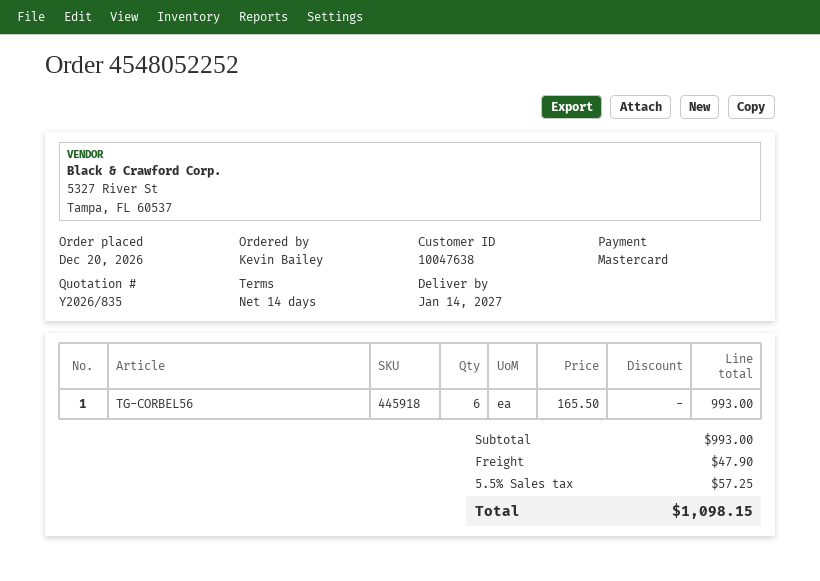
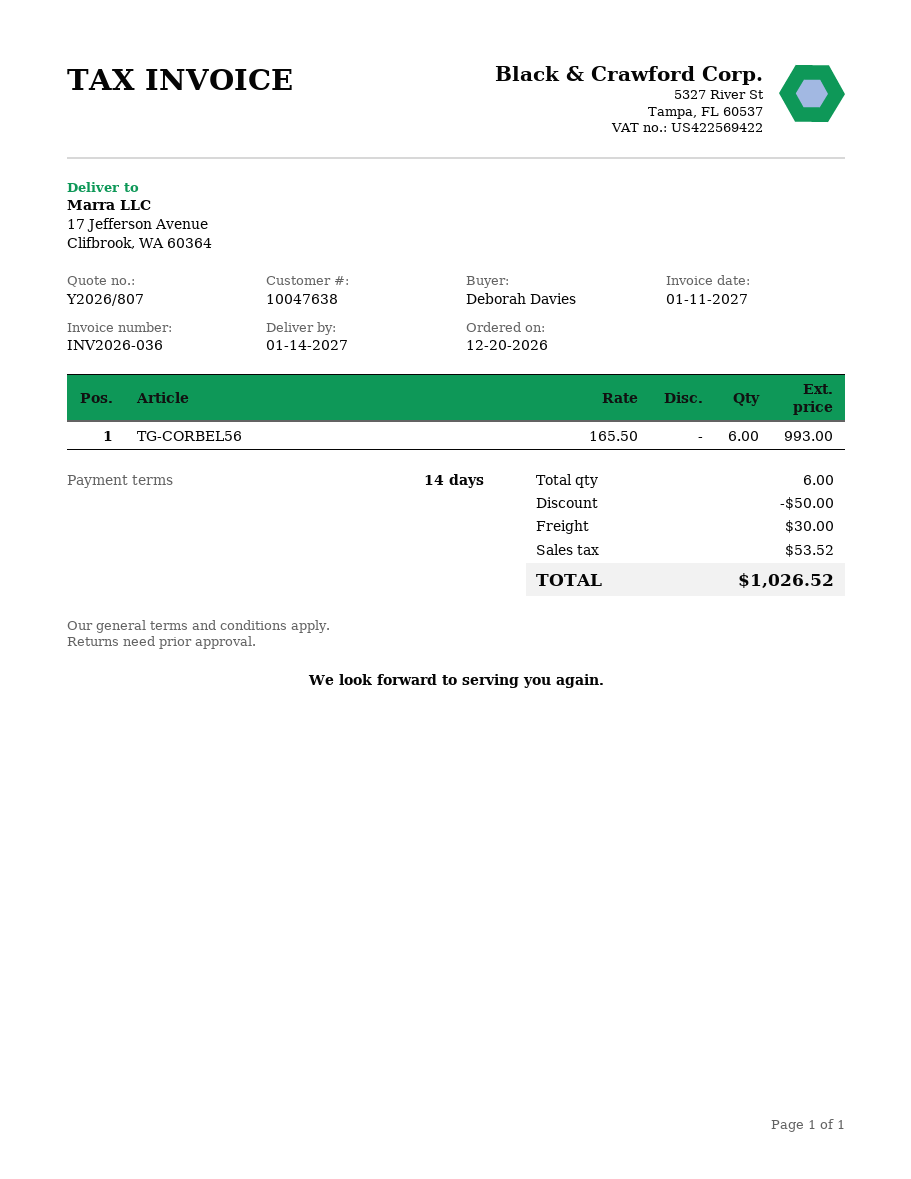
quote number: Y2026/835 -> Y2026/807
ordered by: Kevin Bailey -> Deborah Davies
discount: none -> 50.00
shipping: 47.90 -> 30.00
tax: 57.25 -> 53.52
total: 1098.15 -> 1026.52

